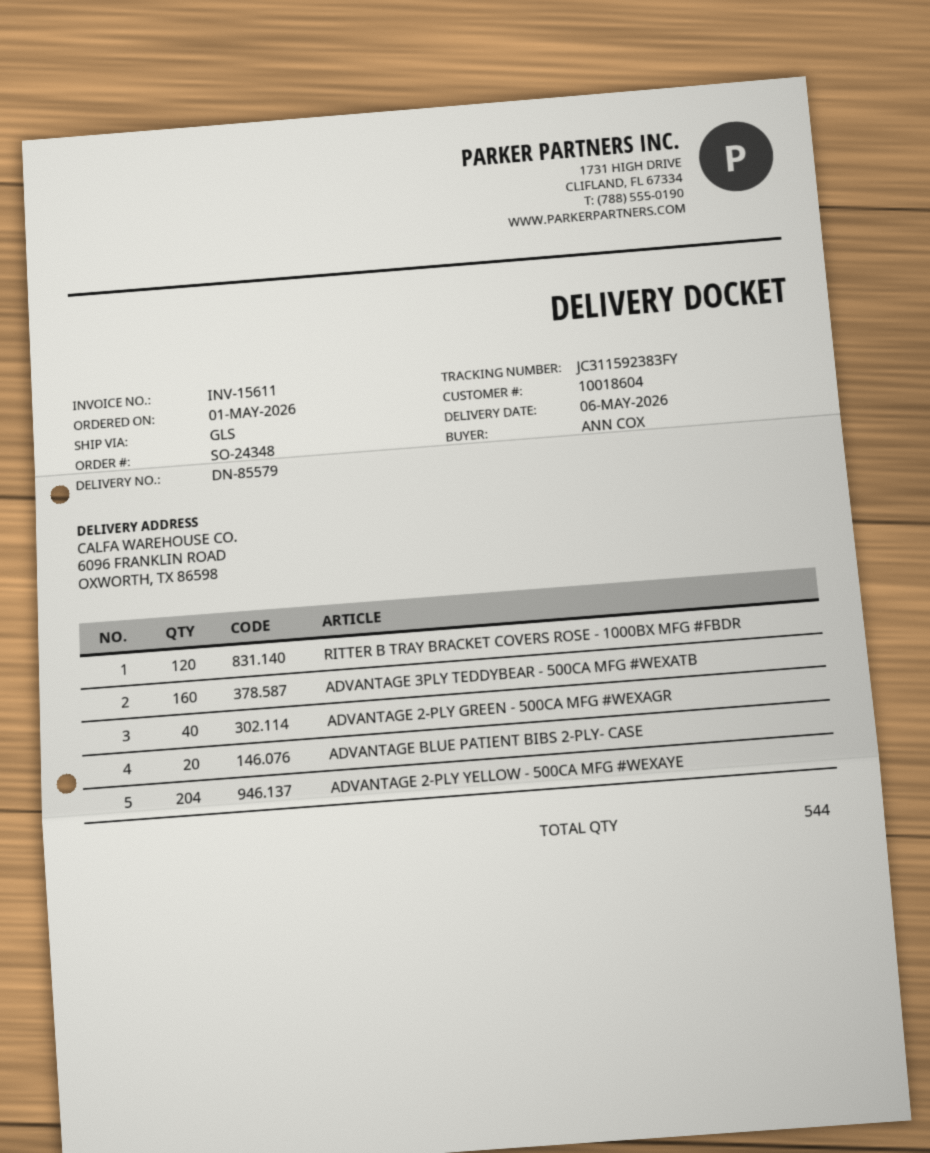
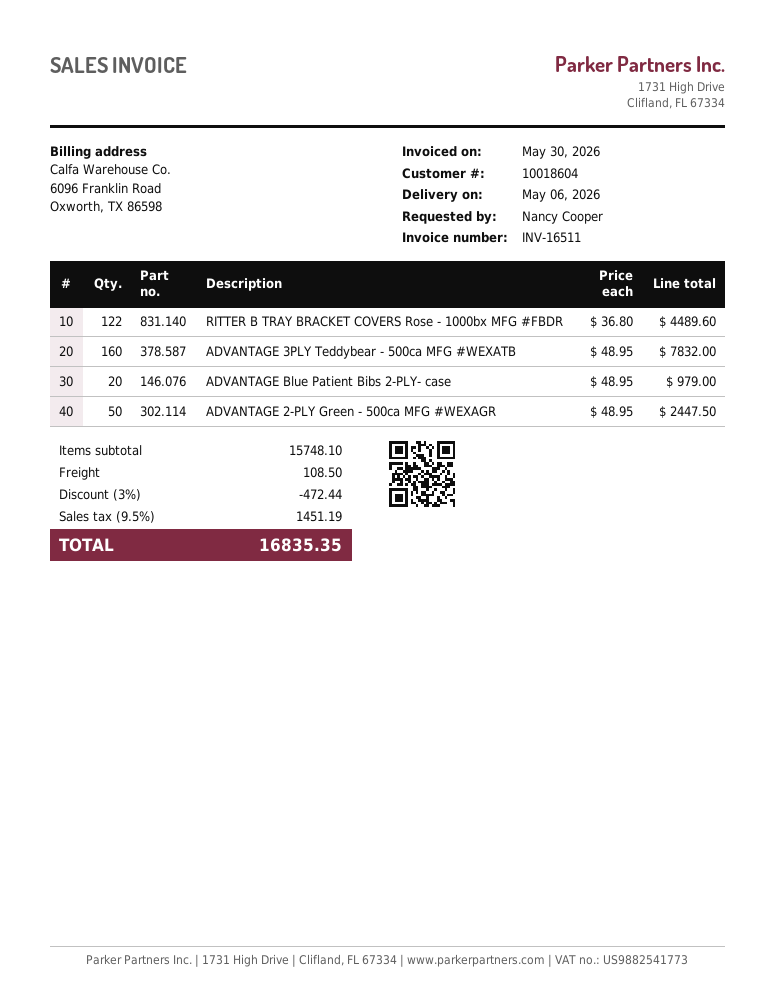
invoice number: INV-15611 -> INV-16511
ordered by: ANN COX -> Nancy Cooper
RITTER B TRAY BRACKET COVERS ROSE - 1000BX MFG #FBDR: 120 -> 122
ADVANTAGE 2-PLY GREEN - 500CA MFG #WEXAGR: 40 -> 50
ADVANTAGE 2-PLY YELLOW - 500CA MFG #WEXAYE: 204 -> none

